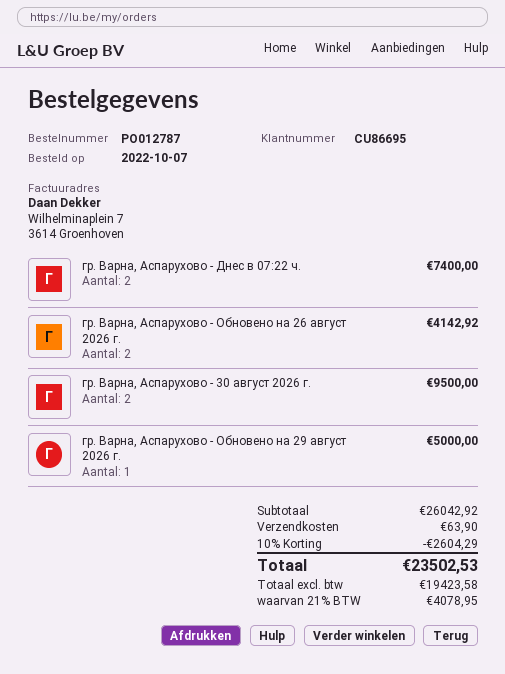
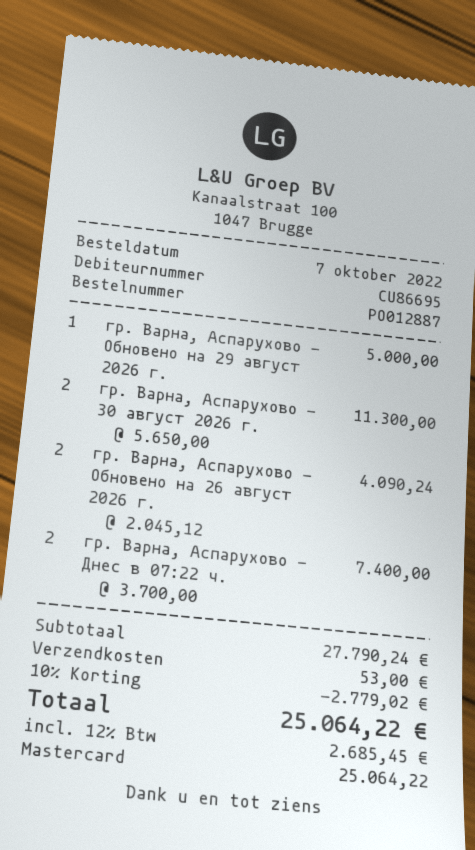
order number: PO012787 -> PO012887
гр. Варна, Аспарухово - Обновено на 26 август 2026 г.: 2 for 4142.92 -> 2 for 4090.24
гр. Варна, Аспарухово - 30 август 2026 г.: 2 for 9500.00 -> 2 for 11300.00
subtotal: 26042.92 -> 27790.24
discount: 10% = 2604.29 -> 10% = 2779.02
shipping: 63.90 -> 53.00
tax: 21% = 4078.95 -> 12% = 2685.45
total: 23502.53 -> 25064.22

